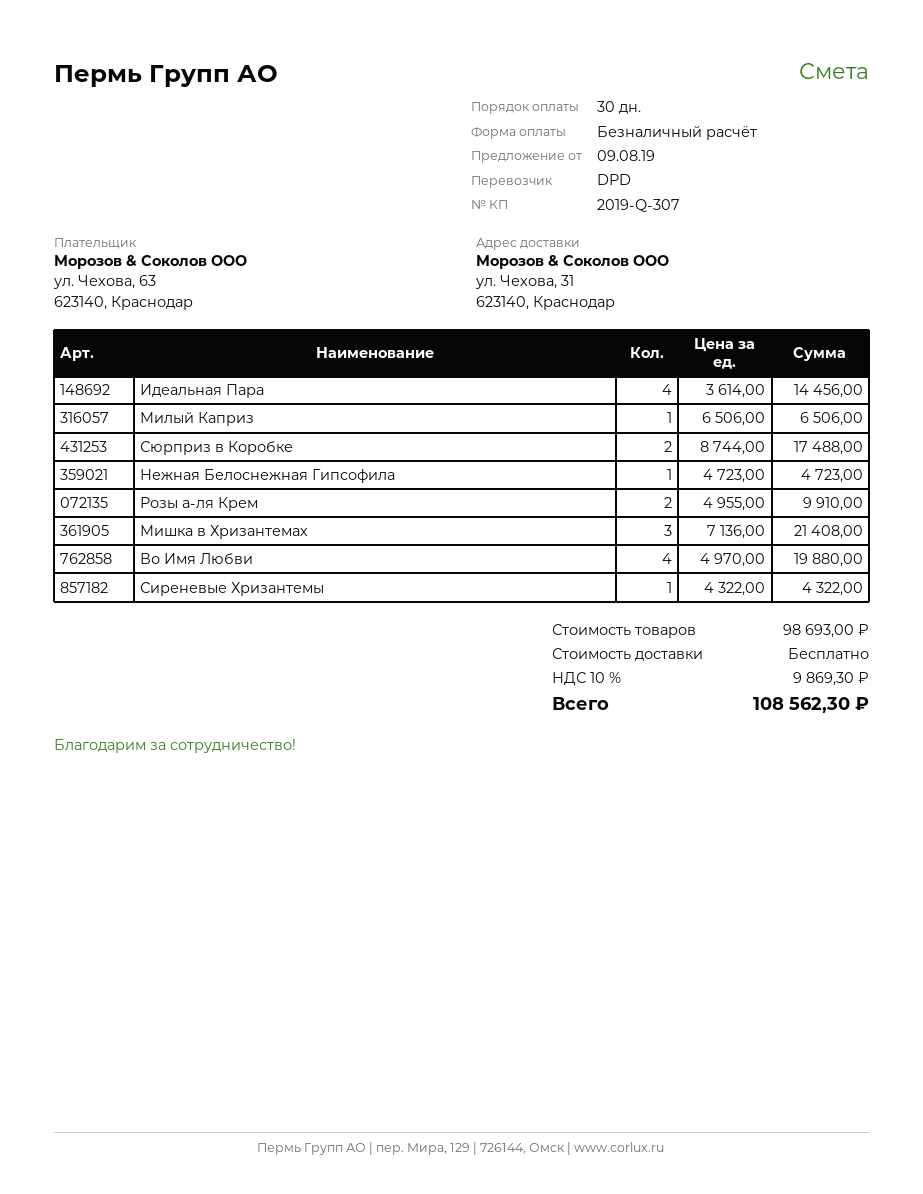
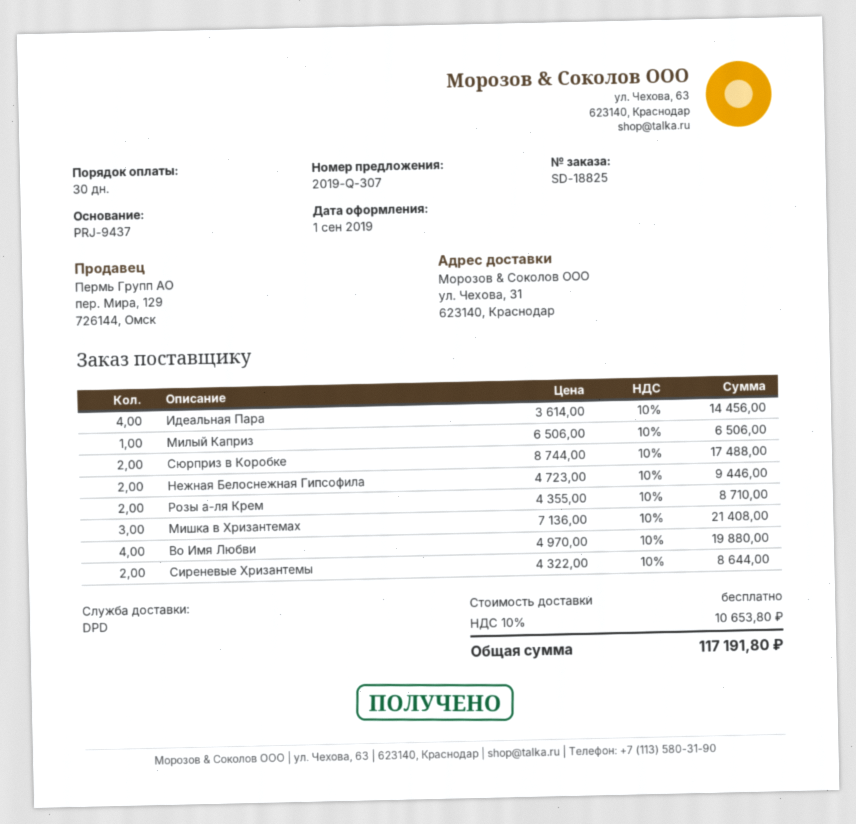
Нежная Белоснежная Гипсофила: 1 x 4723.00 = 4723.00 -> 2 x 4723.00 = 9446.00
Розы а-ля Крем: 2 x 4955.00 = 9910.00 -> 2 x 4355.00 = 8710.00
Сиреневые Хризантемы: 1 x 4322.00 = 4322.00 -> 2 x 4322.00 = 8644.00
tax: 10% = 9869.30 -> 10% = 10653.80
total: 108562.30 -> 117191.80

